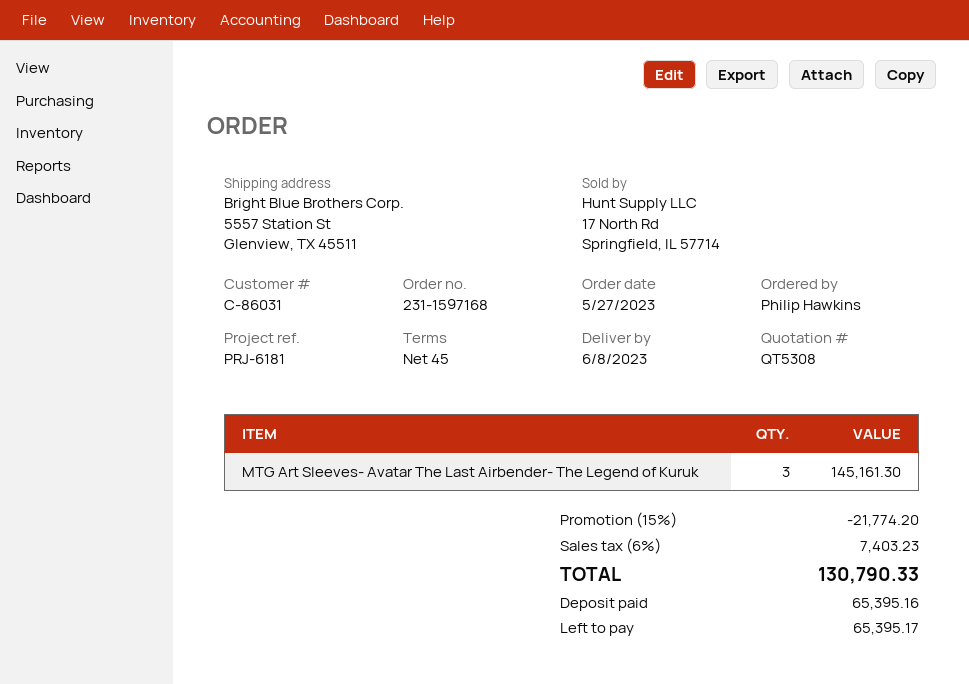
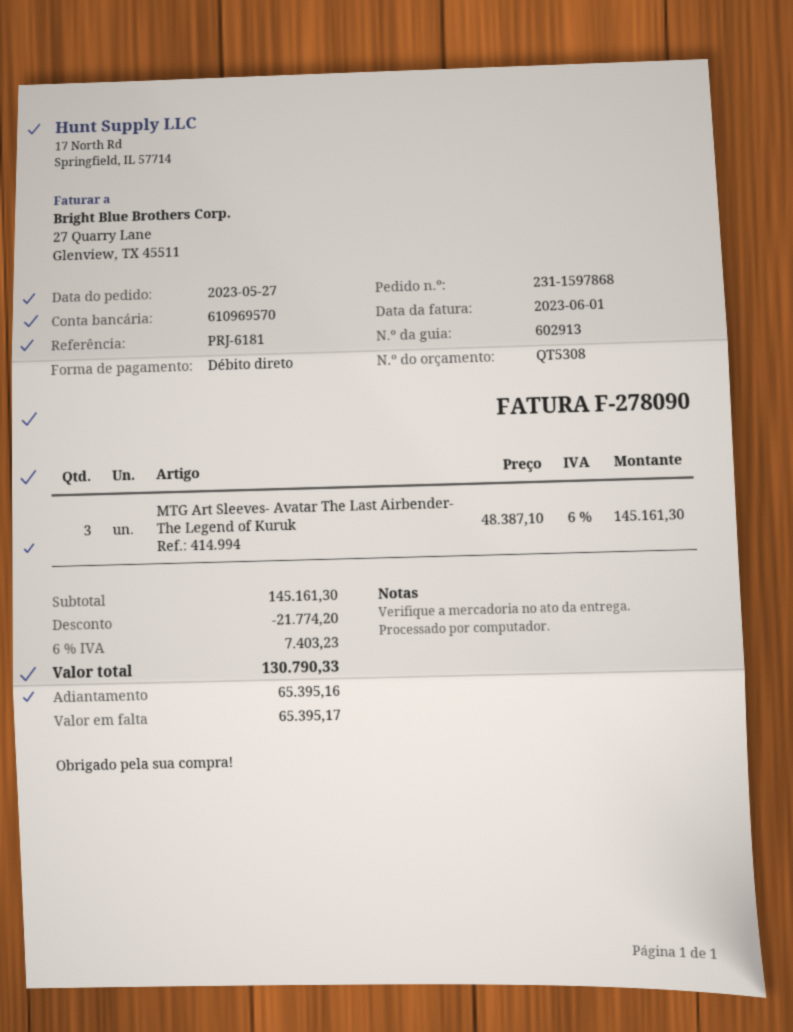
order number: 231-1597168 -> 231-1597868

